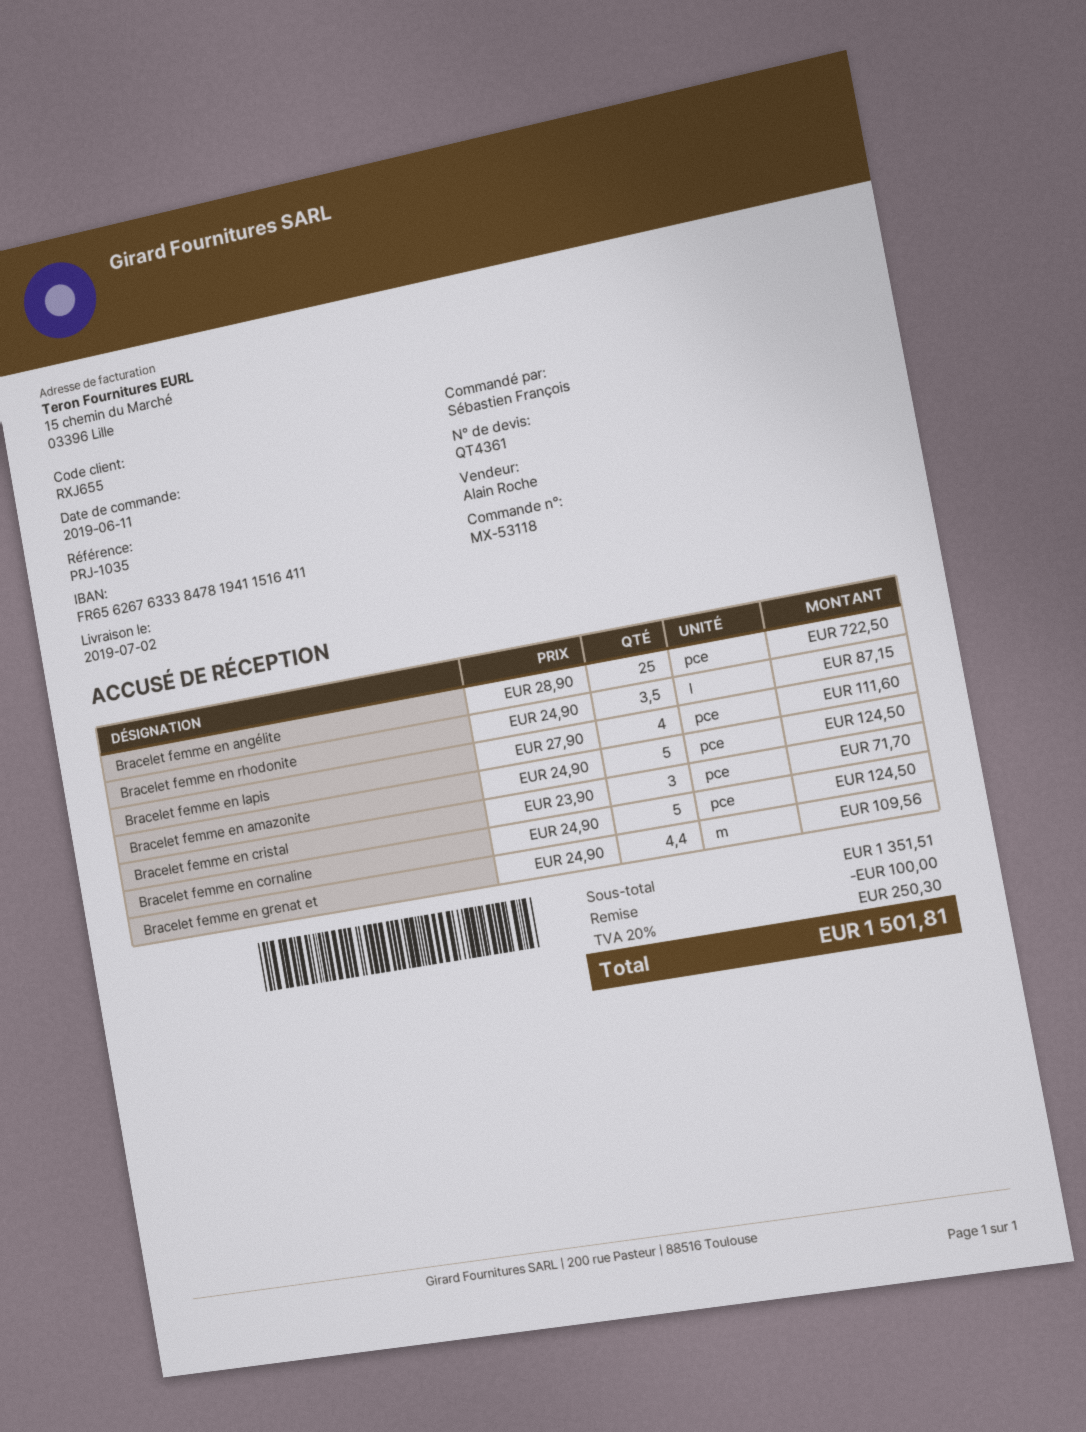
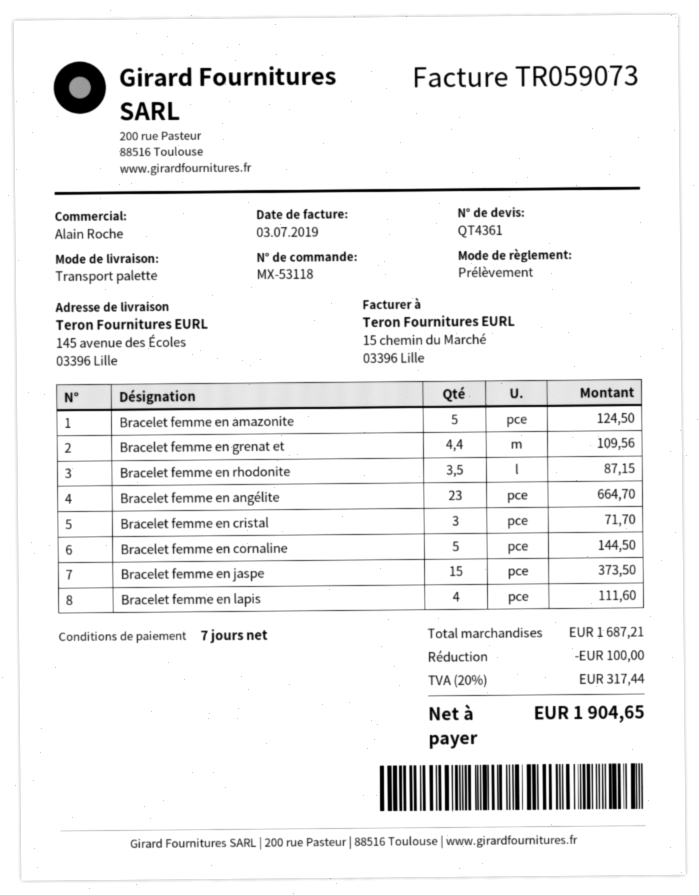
Bracelet femme en angélite: 25 for 722.50 -> 23 for 664.70
Bracelet femme en cornaline: 5 for 124.50 -> 5 for 144.50
Bracelet femme en jaspe: none -> 15 for 373.50
subtotal: 1351.51 -> 1687.21
tax: 20% = 250.30 -> 20% = 317.44
total: 1501.81 -> 1904.65

